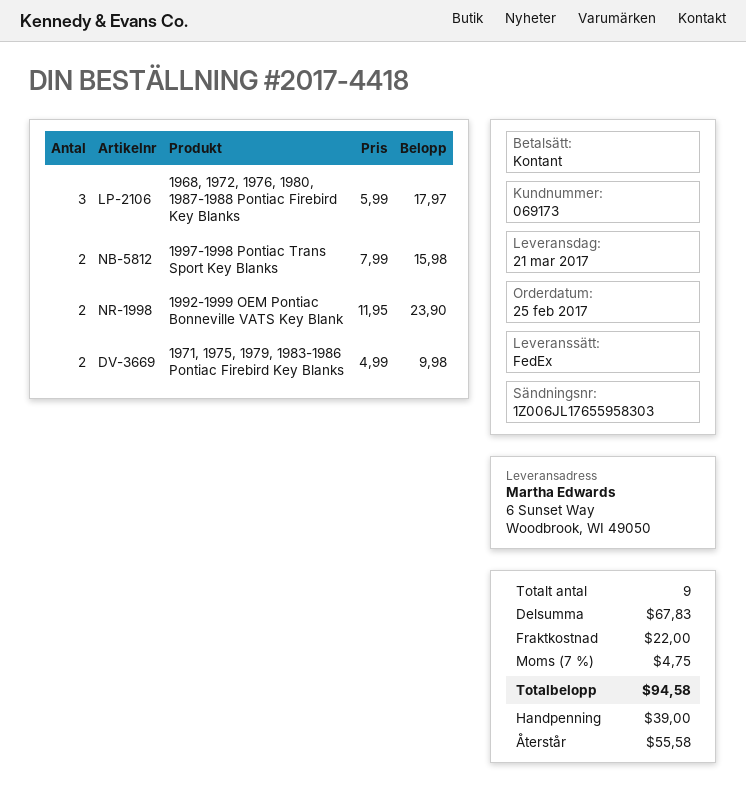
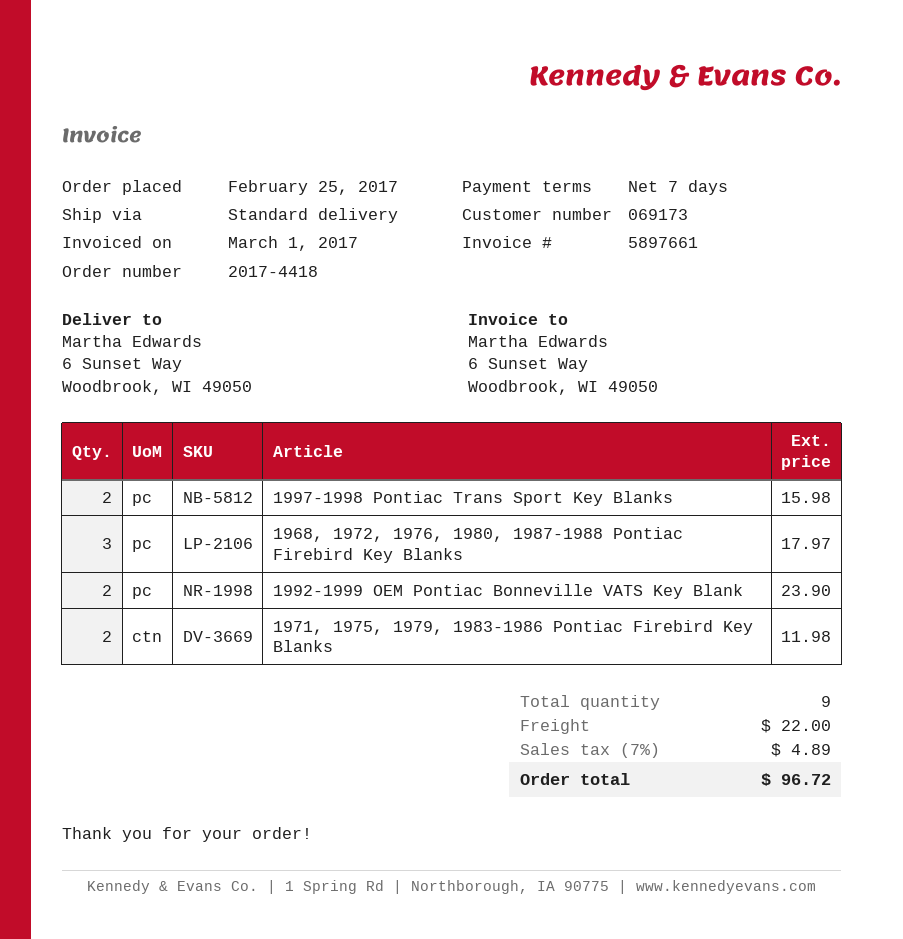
shipping method: FedEx -> standard
1971, 1975, 1979, 1983-1986 Pontiac Firebird Key Blanks: 2 for 9.98 -> 2 for 11.98
tax: 7% = 4.75 -> 7% = 4.89
total: 94.58 -> 96.72

